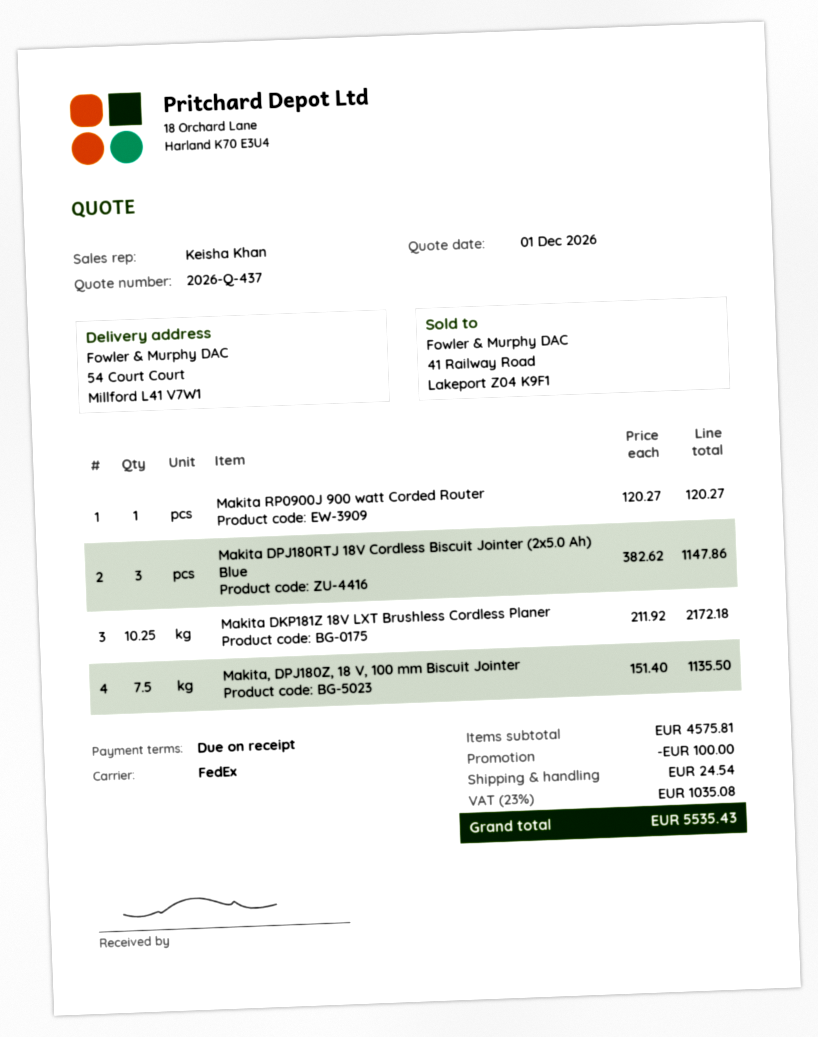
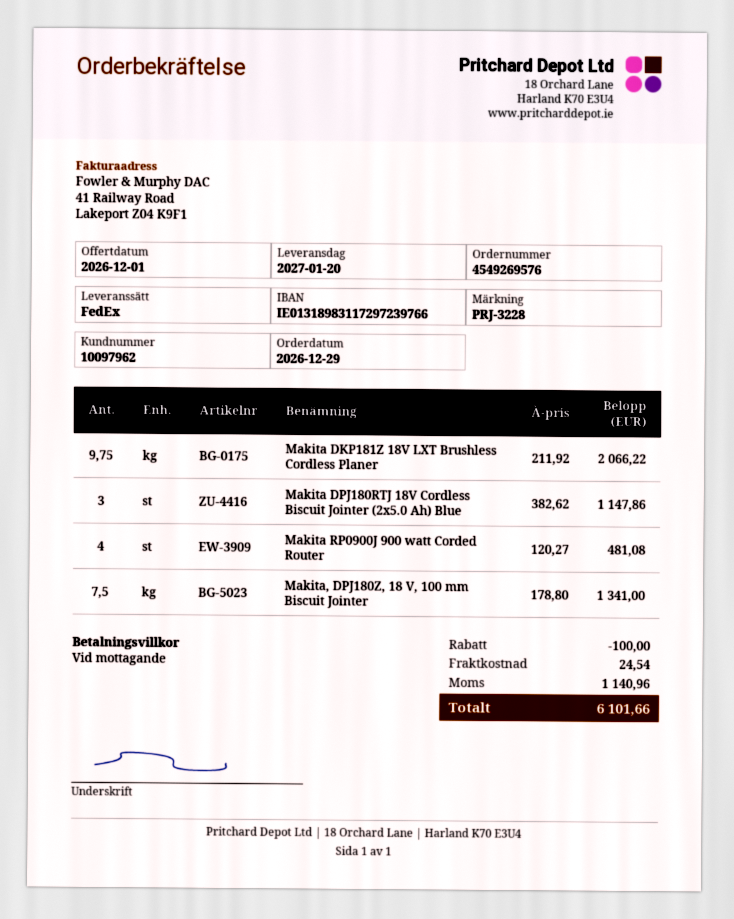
Makita RP0900J 900 watt Corded Router: 1 x 120.27 = 120.27 -> 4 x 120.27 = 481.08
Makita DKP181Z 18V LXT Brushless Cordless Planer: 10.25 x 211.92 = 2172.18 -> 9.75 x 211.92 = 2066.22
Makita, DPJ180Z, 18 V, 100 mm Biscuit Jointer: 7.5 x 151.40 = 1135.50 -> 7.5 x 178.80 = 1341.00
tax: 1035.08 -> 1140.96
total: 5535.43 -> 6101.66

